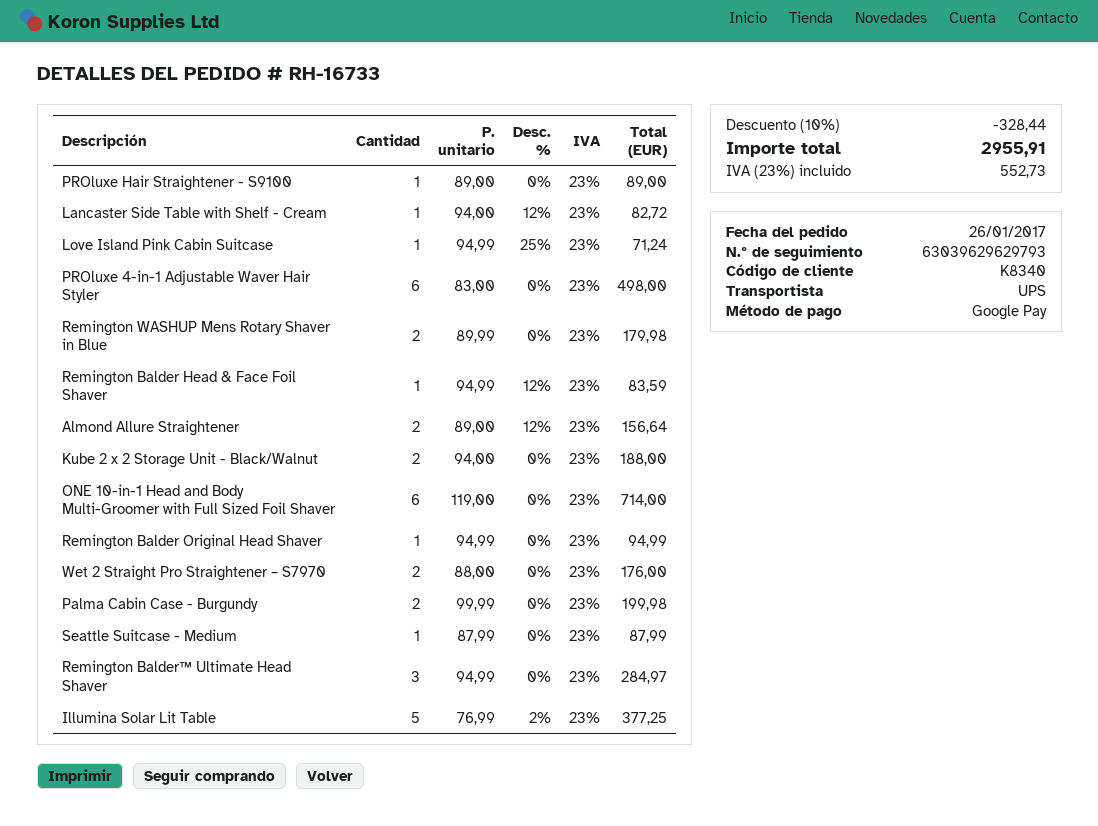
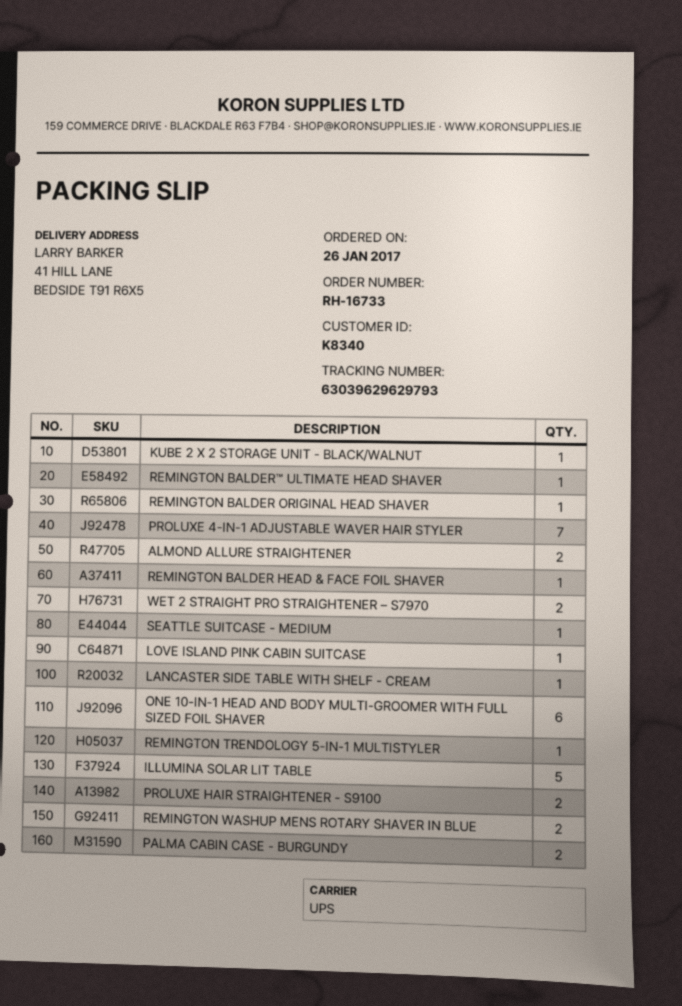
PROluxe Hair Straightener - S9100: 1 -> 2
PROluxe 4-in-1 Adjustable Waver Hair Styler: 6 -> 7
Kube 2 x 2 Storage Unit - Black/Walnut: 2 -> 1
Remington Balder™ Ultimate Head Shaver: 3 -> 1
REMINGTON TRENDOLOGY 5-IN-1 MULTISTYLER: none -> 1

